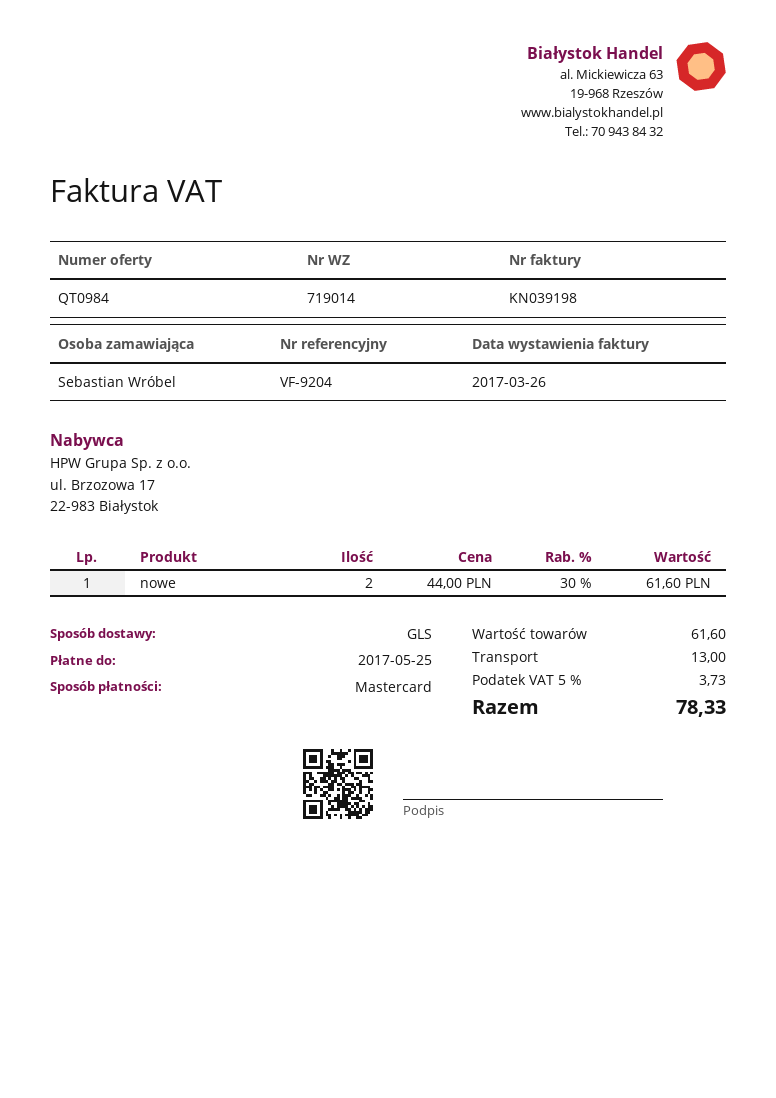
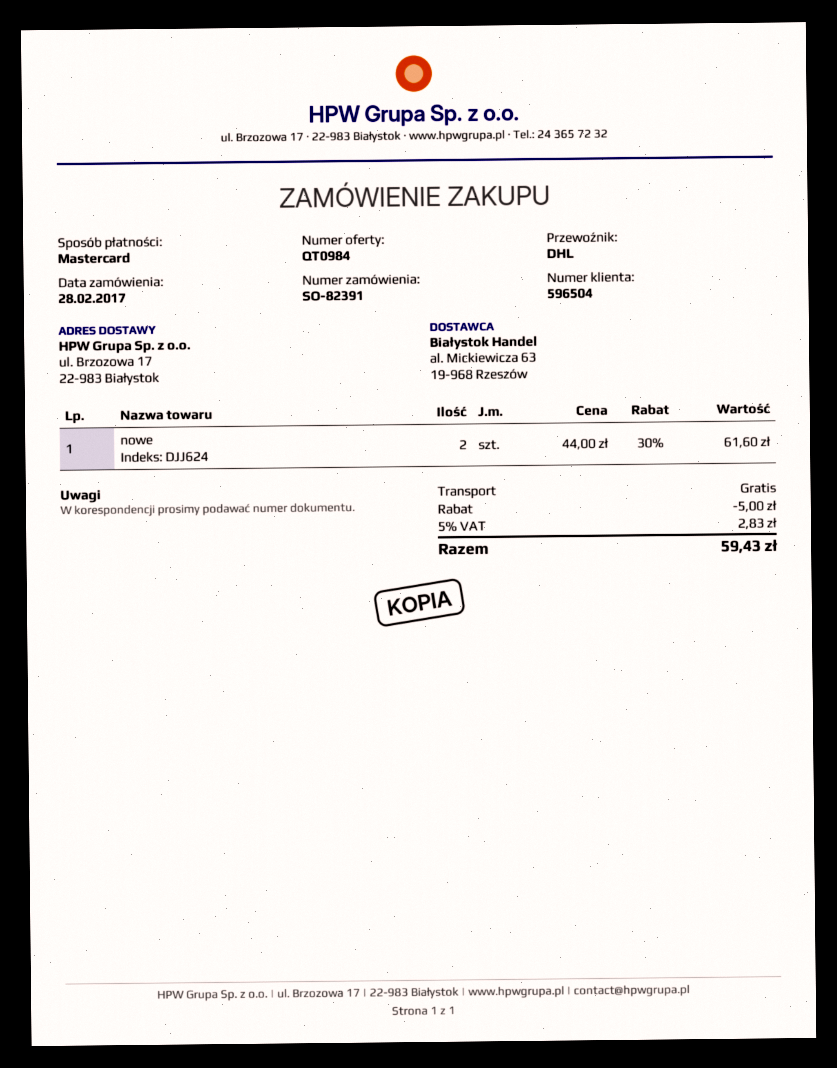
shipping method: GLS -> DHL
discount: none -> 5.00
shipping: 13.00 -> 0.00
tax: 5% = 3.73 -> 5% = 2.83
total: 78.33 -> 59.43

